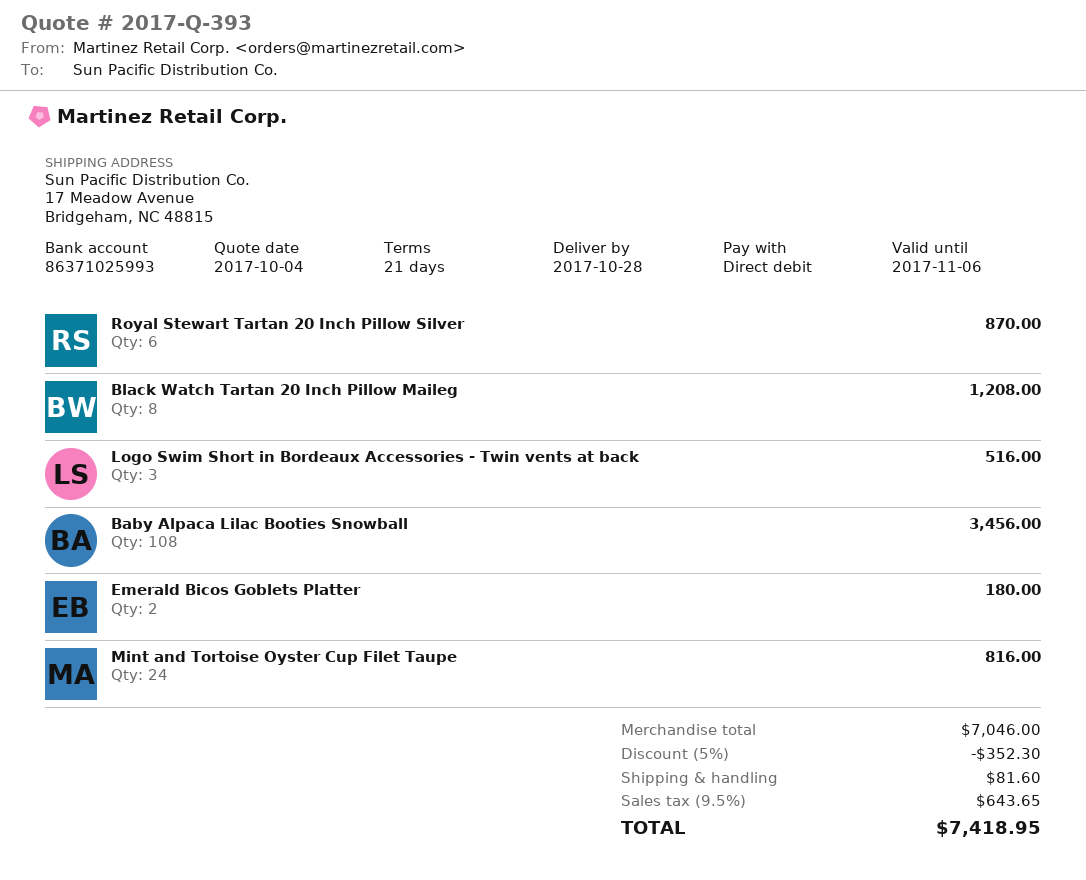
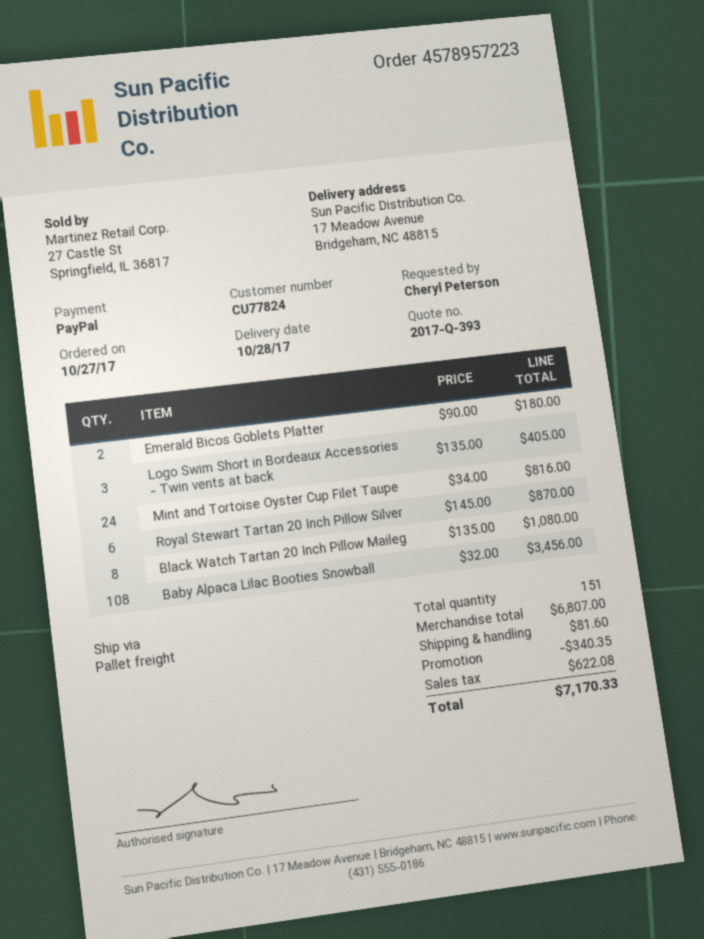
payment method: direct debit -> PayPal
Black Watch Tartan 20 Inch Pillow Maileg: 8 for 1208.00 -> 8 for 1080.00
Logo Swim Short in Bordeaux Accessories - Twin vents at back: 3 for 516.00 -> 3 for 405.00
subtotal: 7046.00 -> 6807.00
discount: 352.30 -> 340.35
tax: 643.65 -> 622.08
total: 7418.95 -> 7170.33

